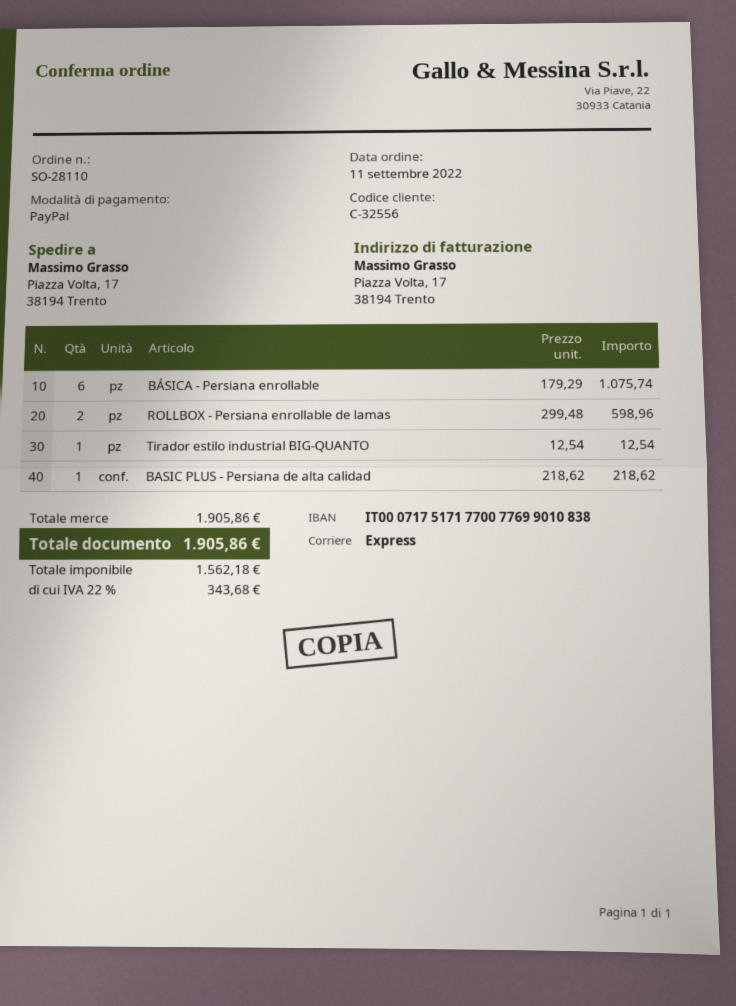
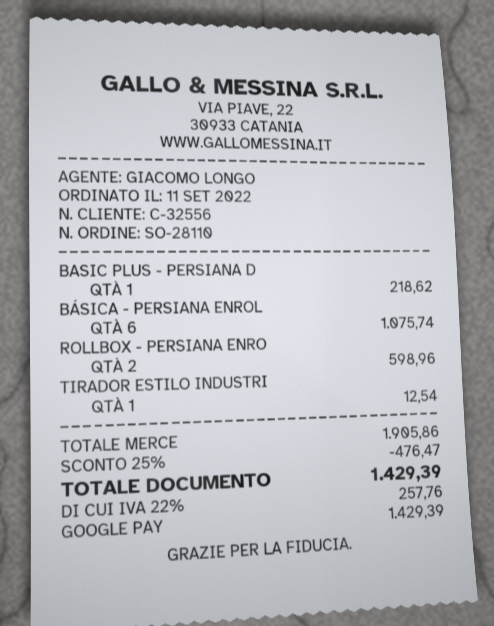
payment method: PayPal -> Google Pay
discount: none -> 25% = 476.47
tax: 22% = 343.68 -> 22% = 257.76
total: 1905.86 -> 1429.39

